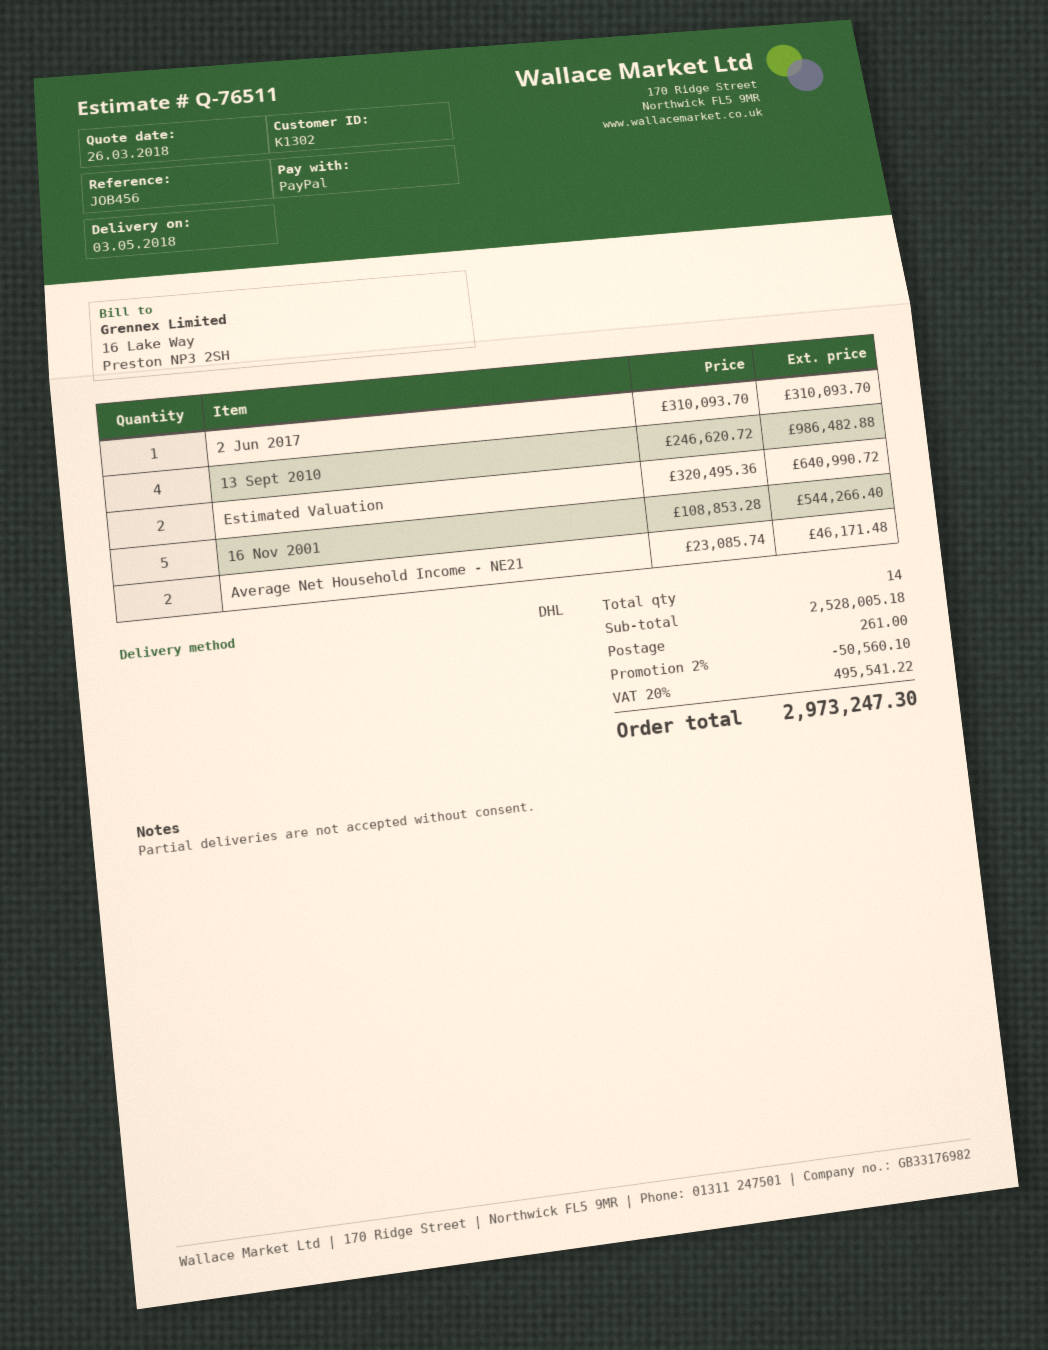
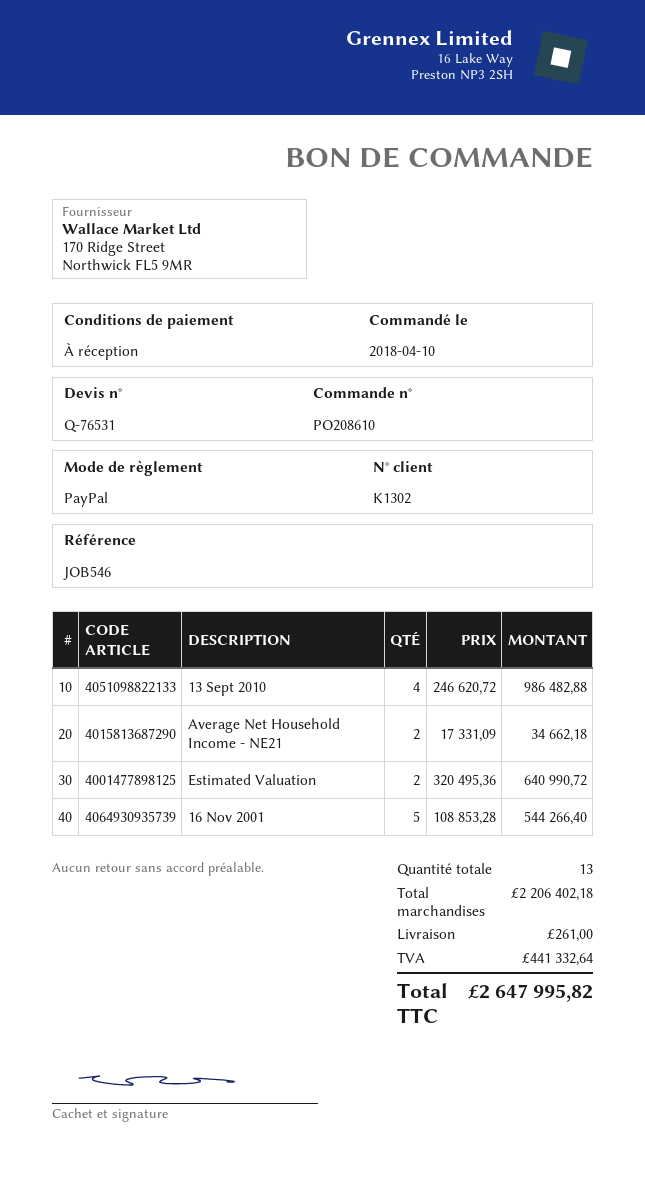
quote number: Q-76511 -> Q-76531
reference: JOB456 -> JOB546
2 Jun 2017: 1 x 310093.70 = 310093.70 -> none
Average Net Household Income - NE21: 2 x 23085.74 = 46171.48 -> 2 x 17331.09 = 34662.18
total quantity: 14 -> 13
subtotal: 2528005.18 -> 2206402.18
discount: 2% = 50560.10 -> none
tax: 495541.22 -> 441332.64
total: 2973247.30 -> 2647995.82

